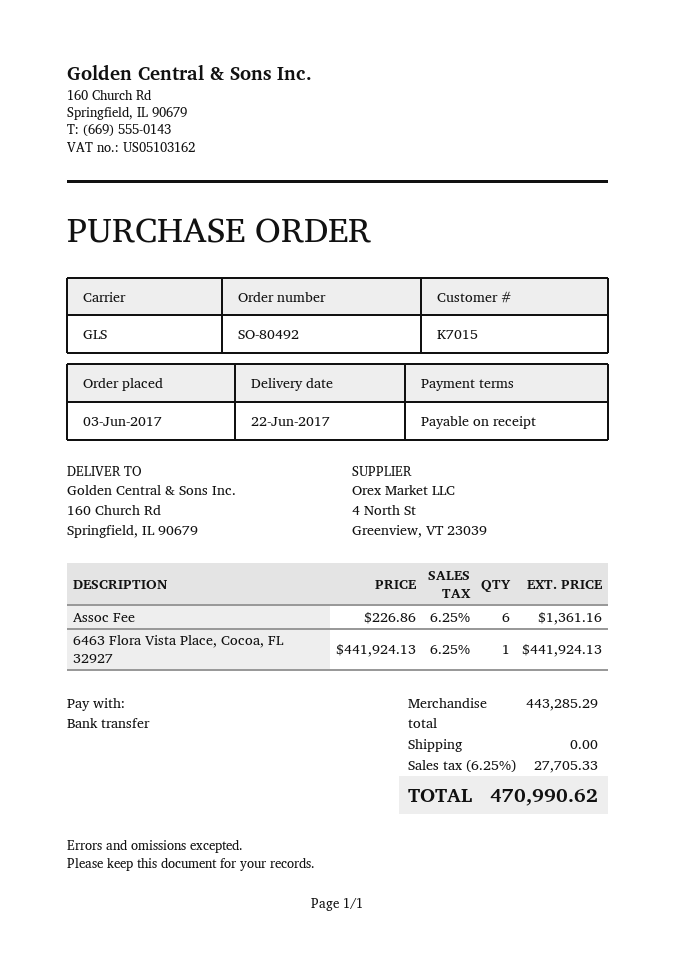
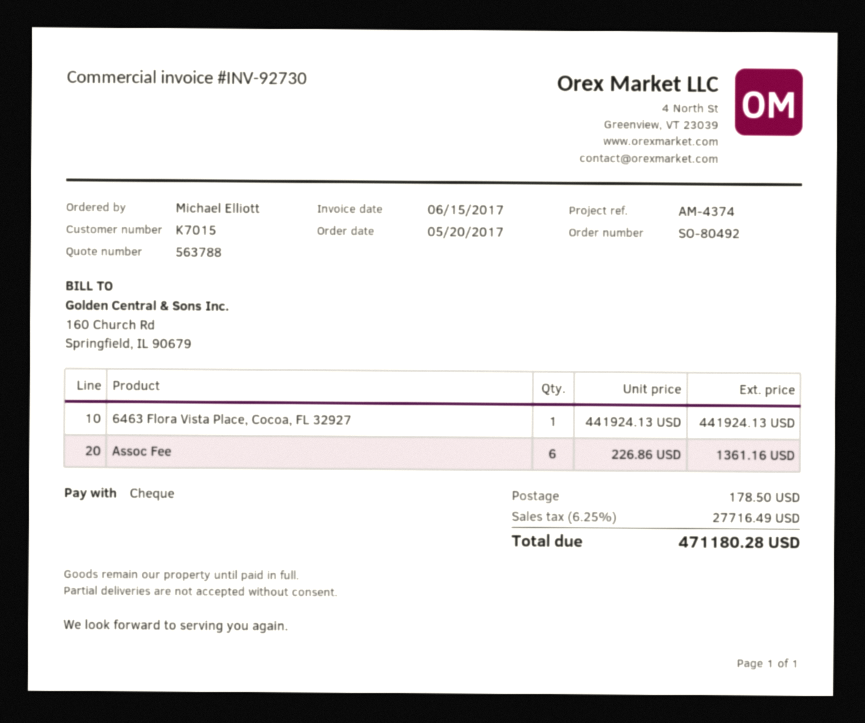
order date: 2017-06-03 -> 2017-05-20
payment method: bank transfer -> cheque
shipping: 0.00 -> 178.50
tax: 6.25% = 27705.33 -> 6.25% = 27716.49
total: 470990.62 -> 471180.28

